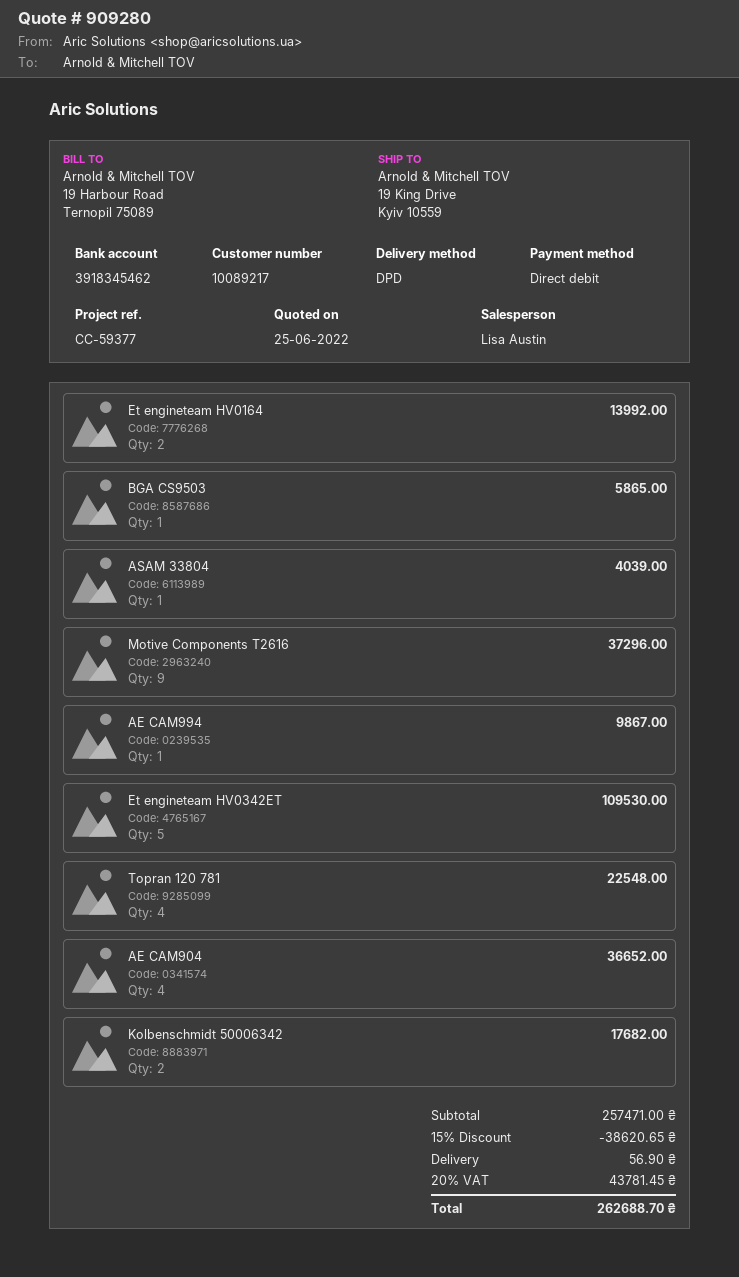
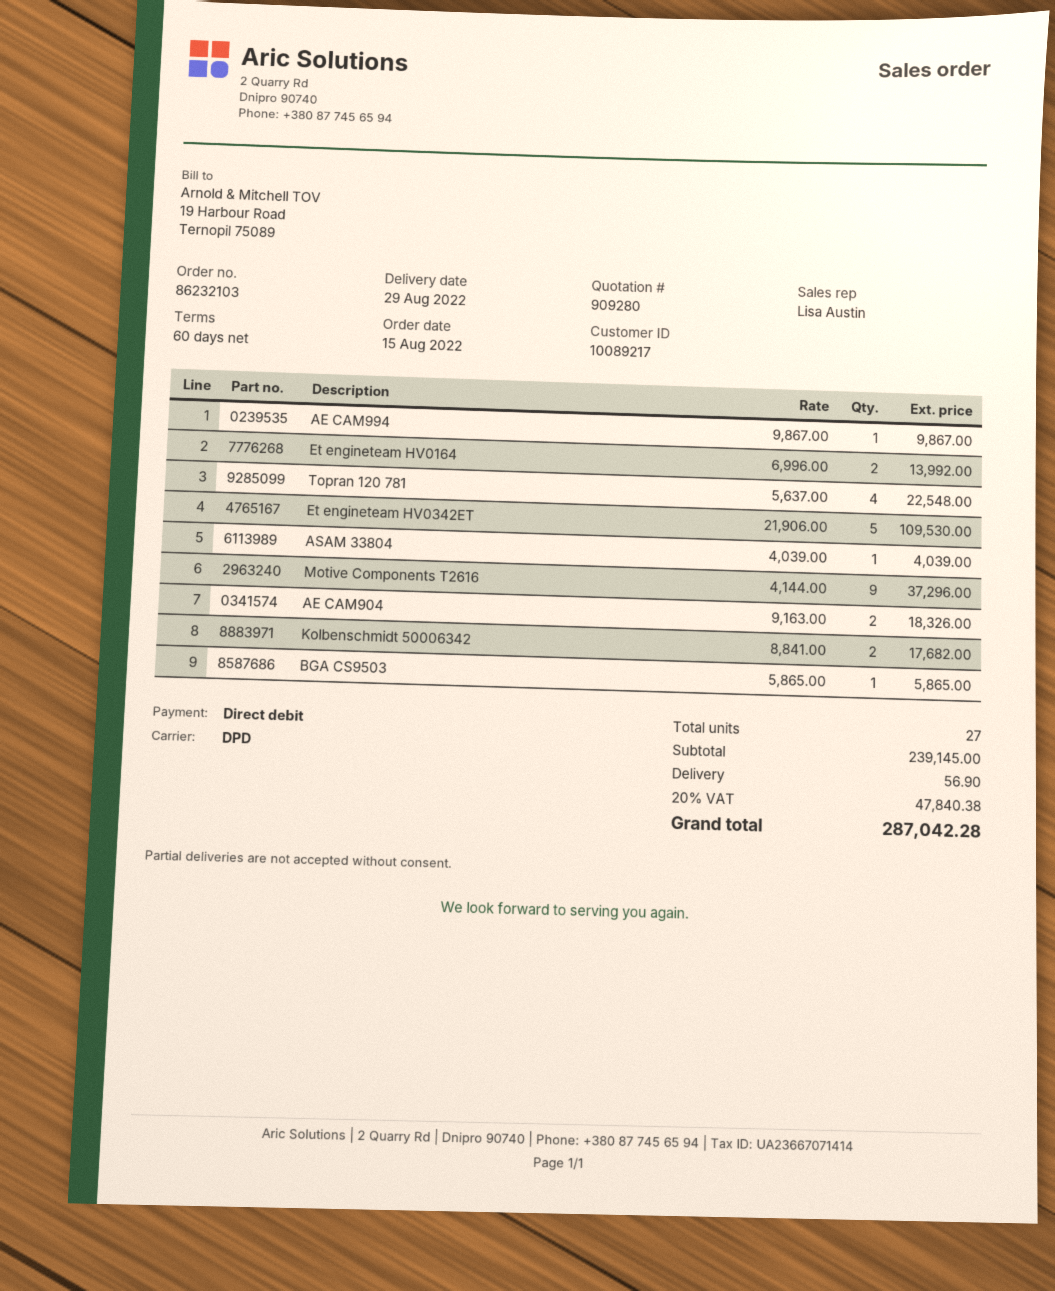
AE CAM904: 4 for 36652.00 -> 2 for 18326.00
subtotal: 257471.00 -> 239145.00
discount: 15% = 38620.65 -> none
tax: 20% = 43781.45 -> 20% = 47840.38
total: 262688.70 -> 287042.28

